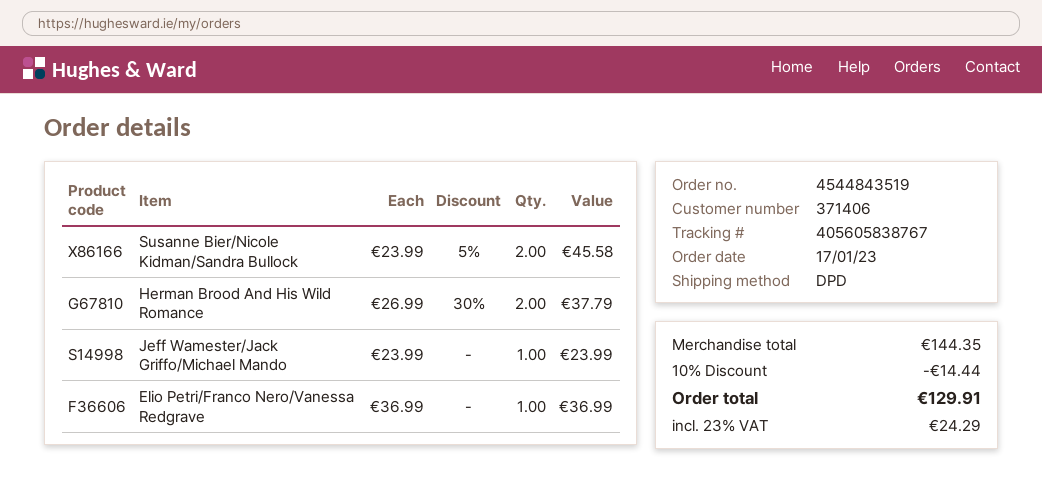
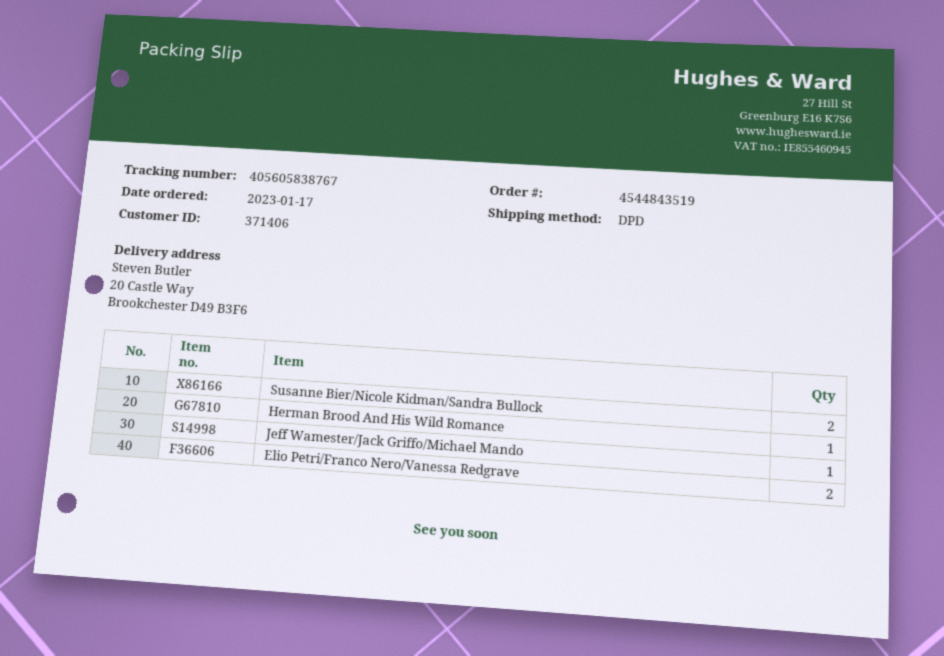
Herman Brood And His Wild Romance: 2 -> 1
Elio Petri/Franco Nero/Vanessa Redgrave: 1 -> 2

